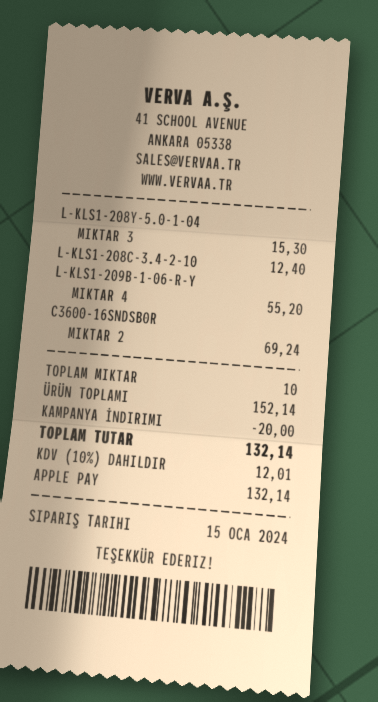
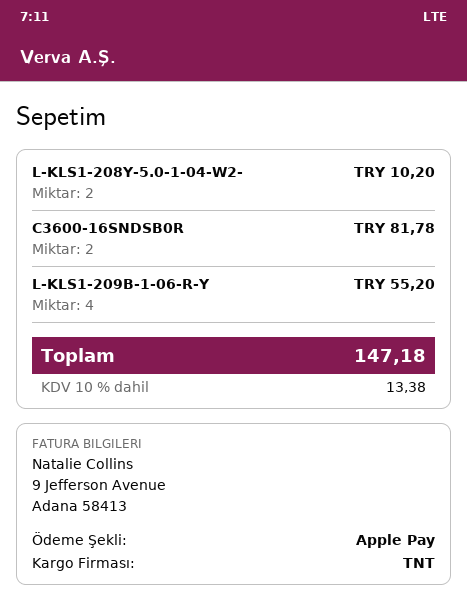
L-KLS1-208Y-5.0-1-04: 3 for 15.30 -> 2 for 10.20
L-KLS1-208C-3.4-2-10: 1 for 12.40 -> none
C3600-16SNDSB0R: 2 for 69.24 -> 2 for 81.78
discount: 20.00 -> none
tax: 10% = 12.01 -> 10% = 13.38
total: 132.14 -> 147.18

